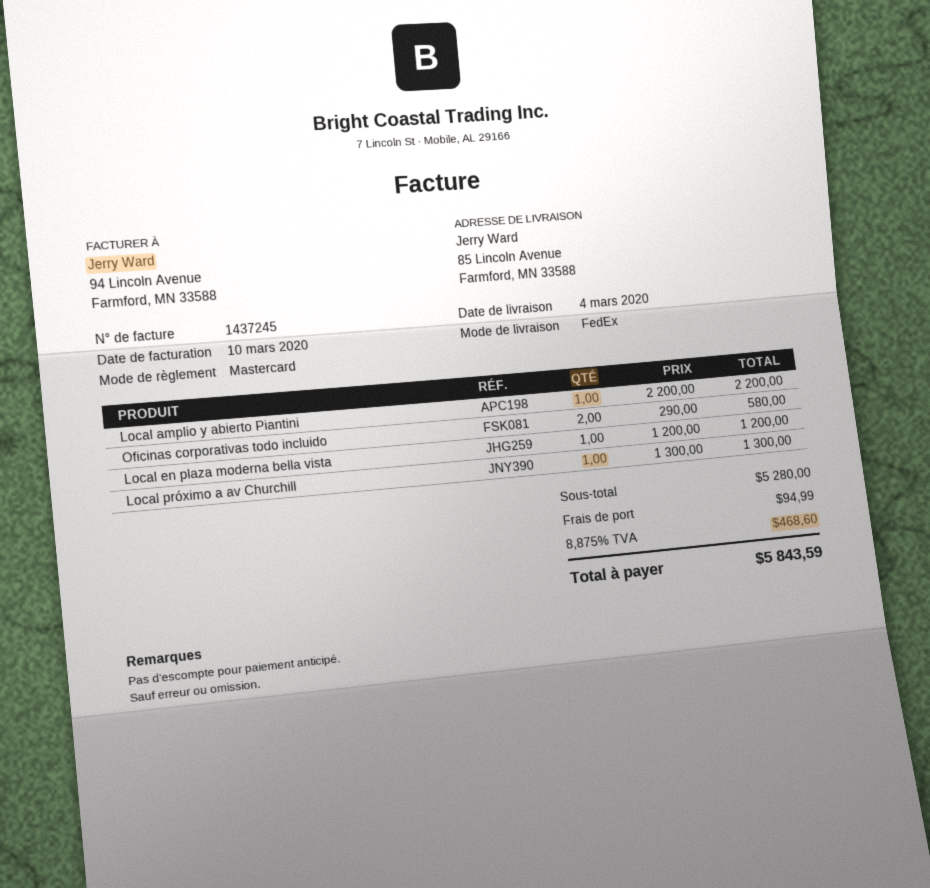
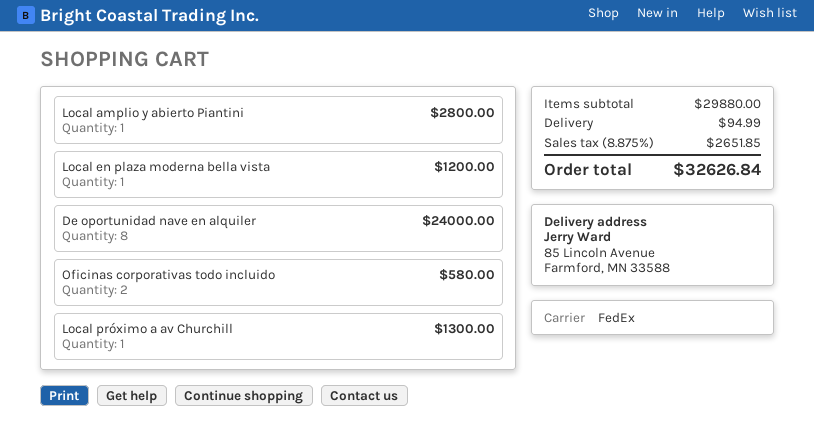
Local amplio y abierto Piantini: 1 for 2200.00 -> 1 for 2800.00
De oportunidad nave en alquiler: none -> 8 for 24000.00
subtotal: 5280.00 -> 29880.00
tax: 8.875% = 468.60 -> 8.875% = 2651.85
total: 5843.59 -> 32626.84

